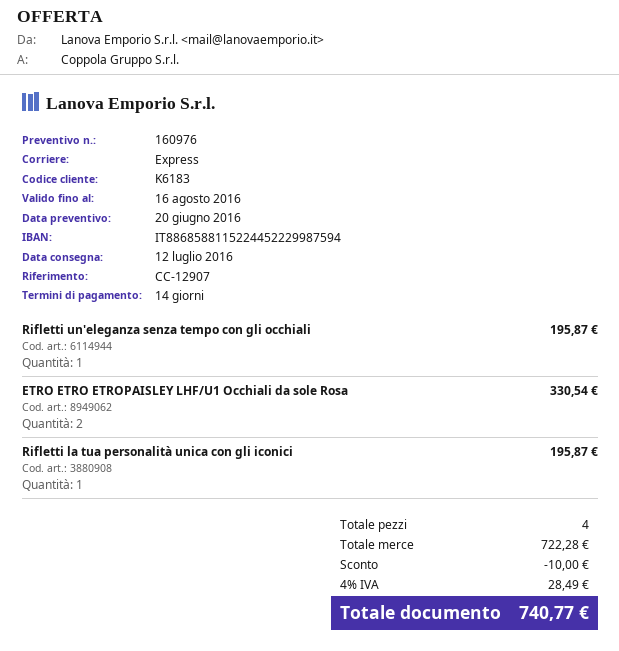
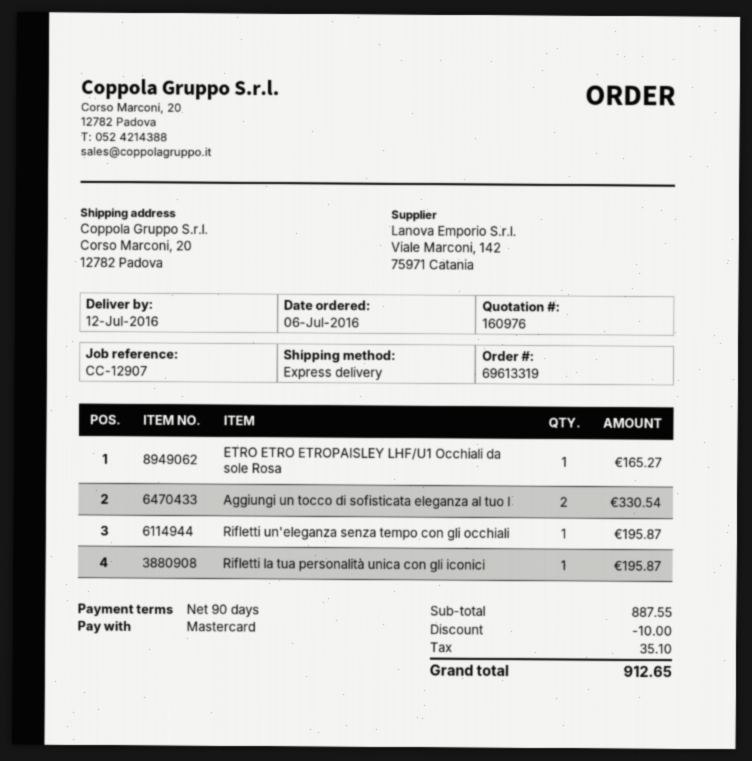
payment terms: 14 days -> 90 days
ETRO ETRO ETROPAISLEY LHF/U1 Occhiali da sole Rosa: 2 for 330.54 -> 1 for 165.27
Aggiungi un tocco di sofisticata eleganza al tuo l: none -> 2 for 330.54
subtotal: 722.28 -> 887.55
tax: 28.49 -> 35.10
total: 740.77 -> 912.65

